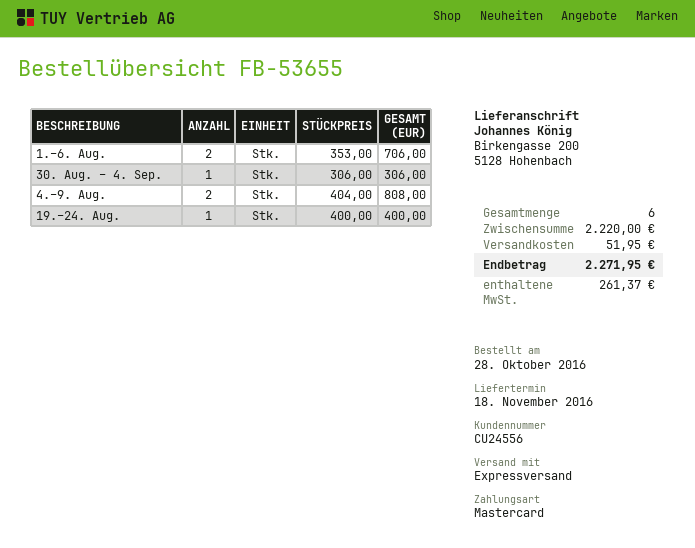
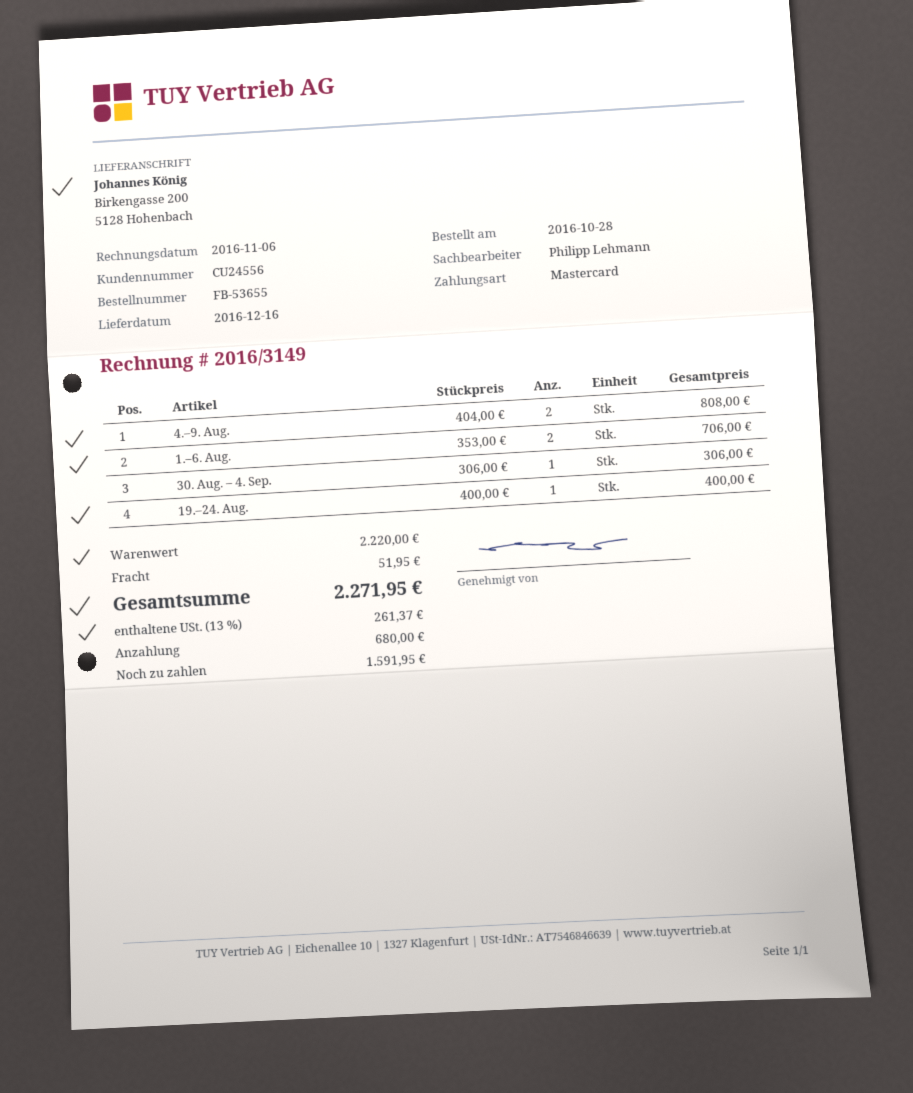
delivery date: 2016-11-18 -> 2016-12-16

